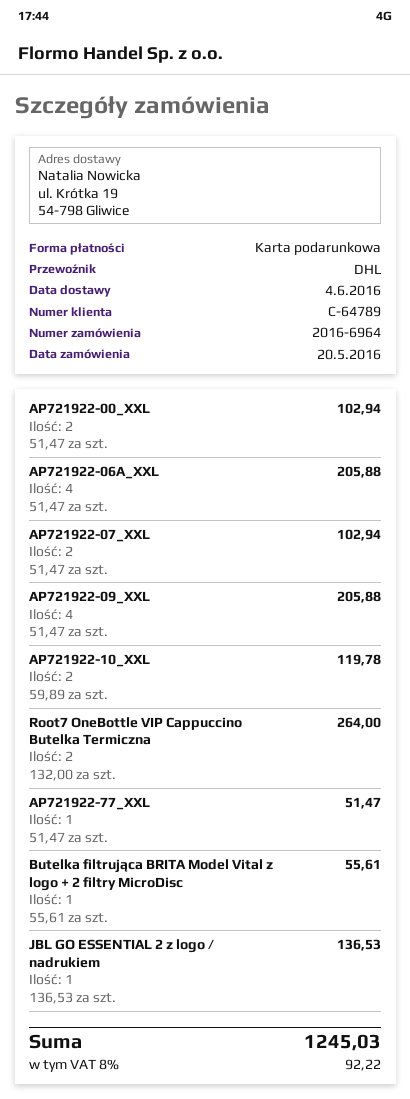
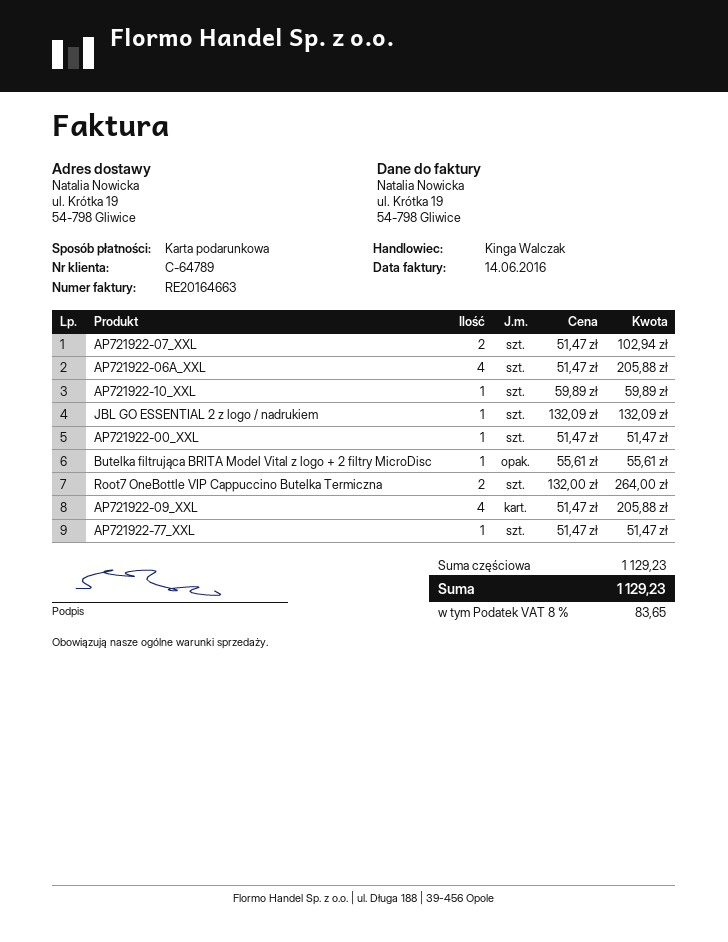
AP721922-00_XXL: 2 x 51.47 = 102.94 -> 1 x 51.47 = 51.47
AP721922-10_XXL: 2 x 59.89 = 119.78 -> 1 x 59.89 = 59.89
JBL GO ESSENTIAL 2 z logo / nadrukiem: 1 x 136.53 = 136.53 -> 1 x 132.09 = 132.09
tax: 8% = 92.22 -> 8% = 83.65
total: 1245.03 -> 1129.23

